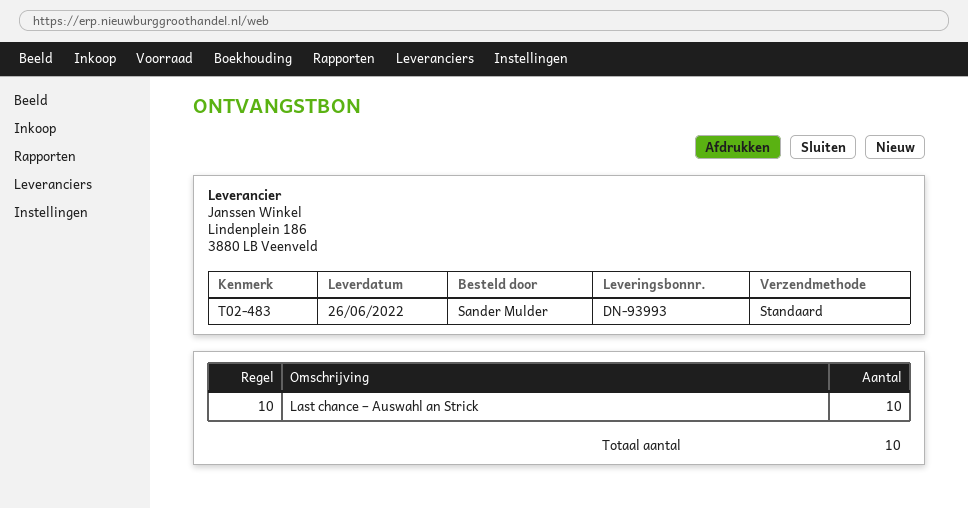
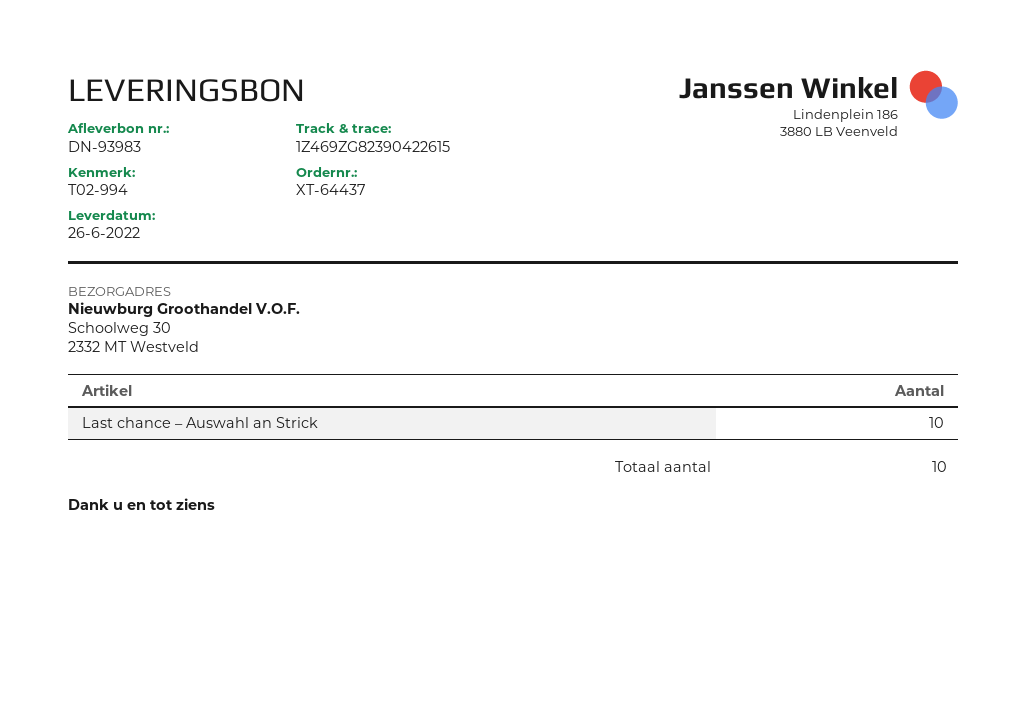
delivery note number: DN-93993 -> DN-93983
reference: T02-483 -> T02-994

